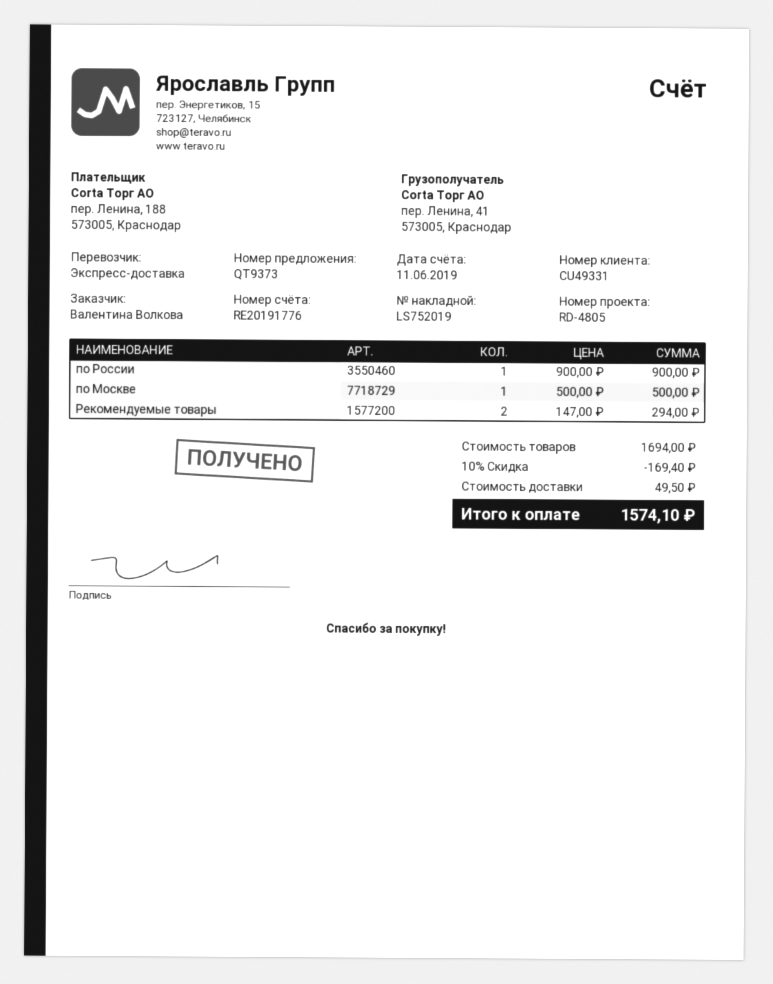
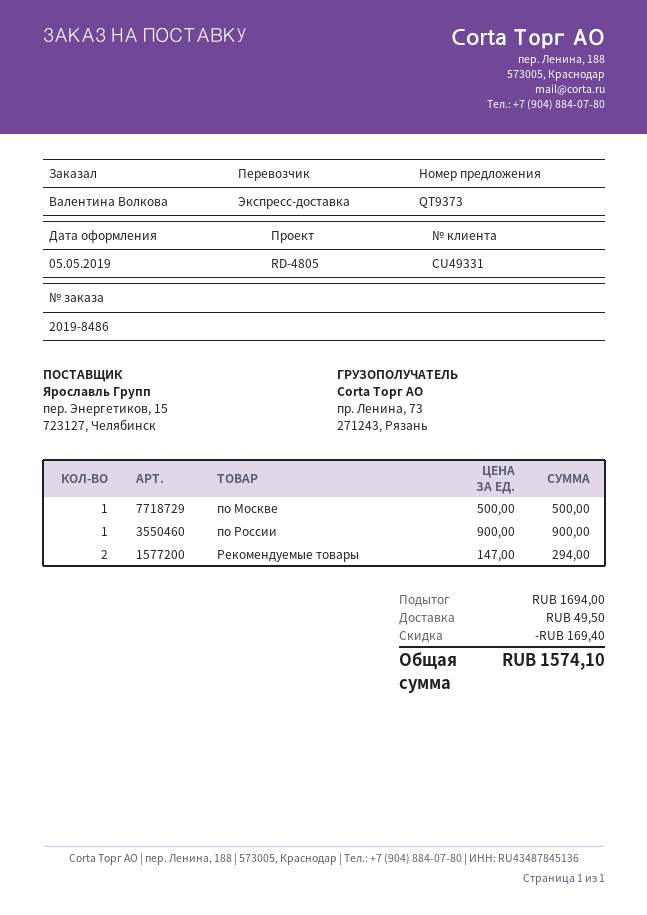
ship to: пер. Ленина, 41, 573005, Краснодар -> пр. Ленина, 73, 271243, Рязань

